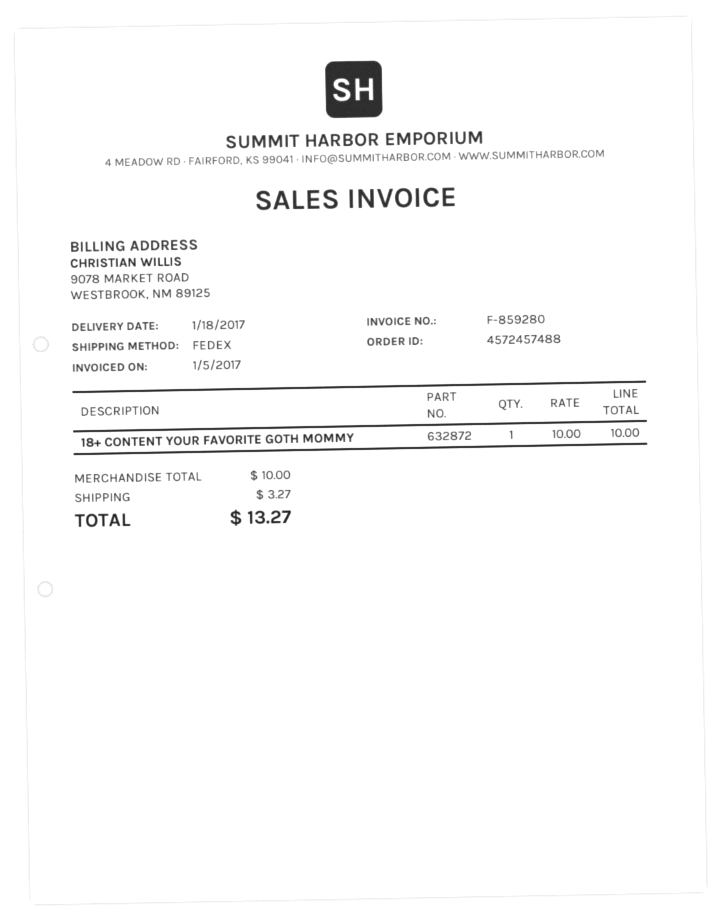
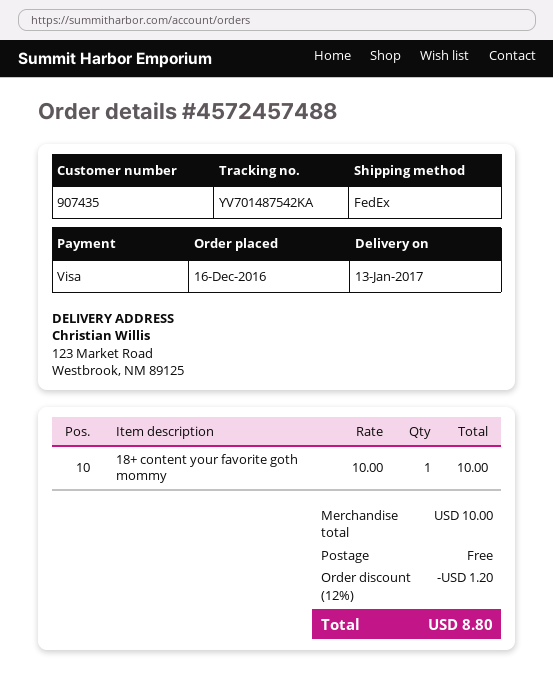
delivery date: 2017-01-18 -> 2017-01-13
discount: none -> 12% = 1.20
shipping: 3.27 -> 0.00
total: 13.27 -> 8.80

